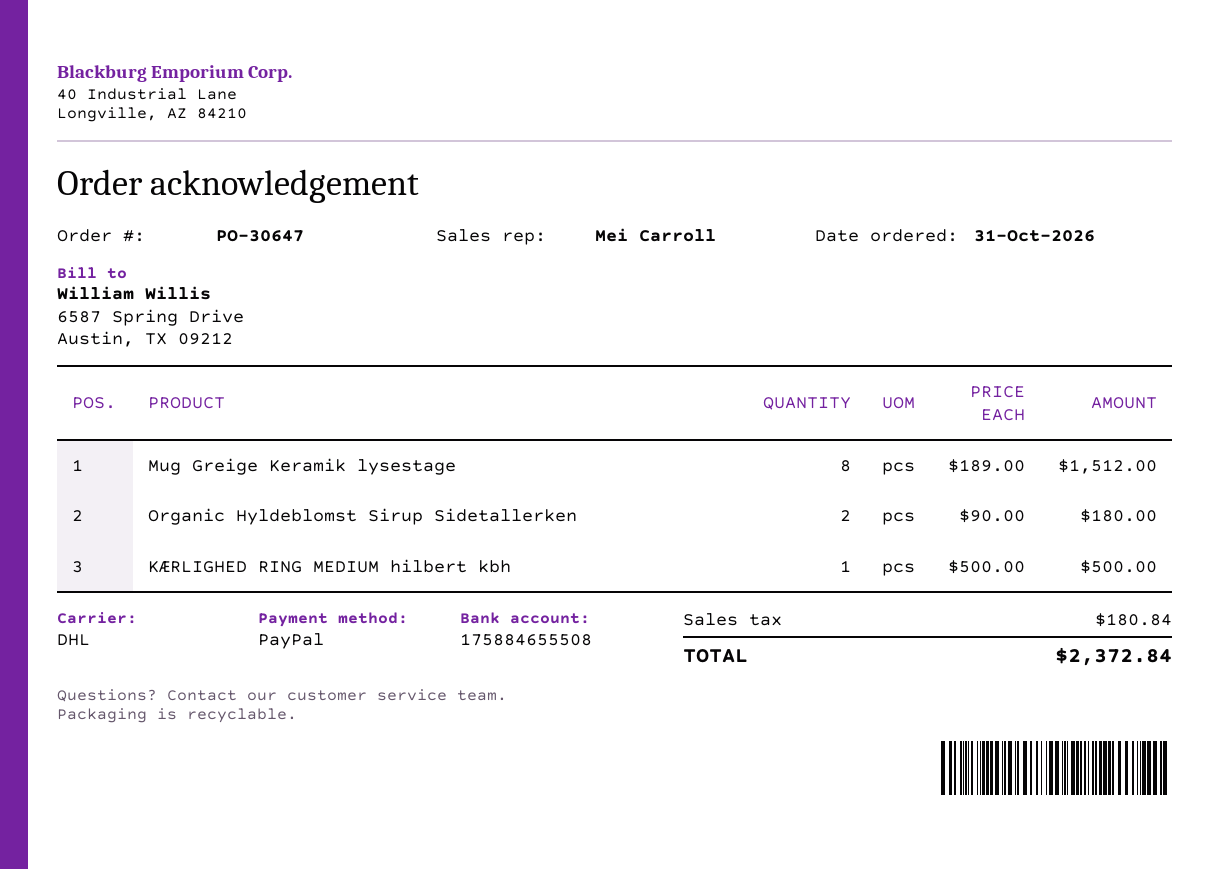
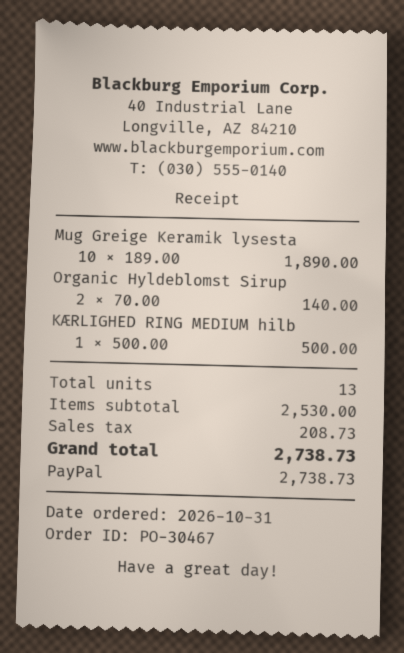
order number: PO-30647 -> PO-30467
Mug Greige Keramik lysestage: 8 x 189.00 = 1512.00 -> 10 x 189.00 = 1890.00
Organic Hyldeblomst Sirup Sidetallerken: 2 x 90.00 = 180.00 -> 2 x 70.00 = 140.00
tax: 180.84 -> 208.73
total: 2372.84 -> 2738.73

